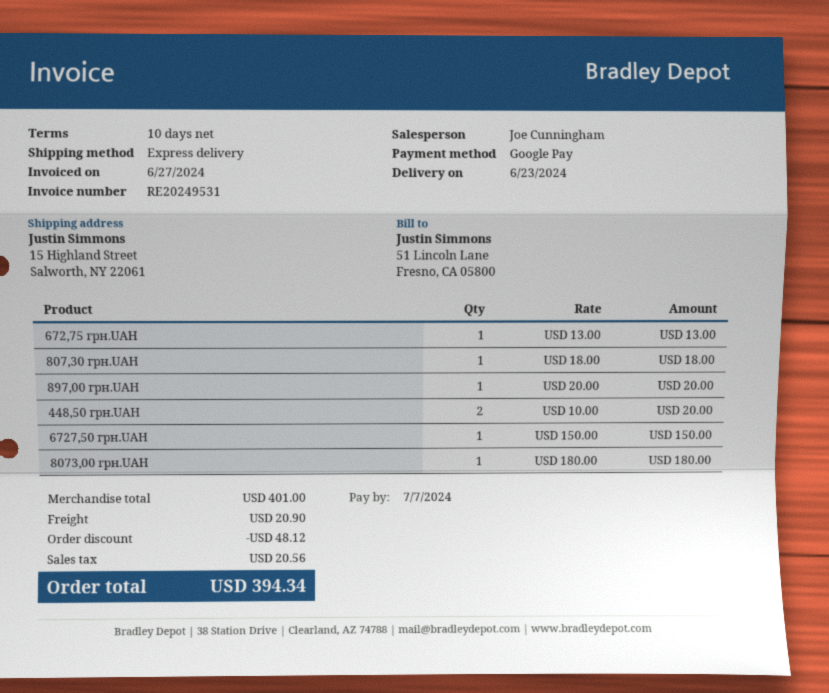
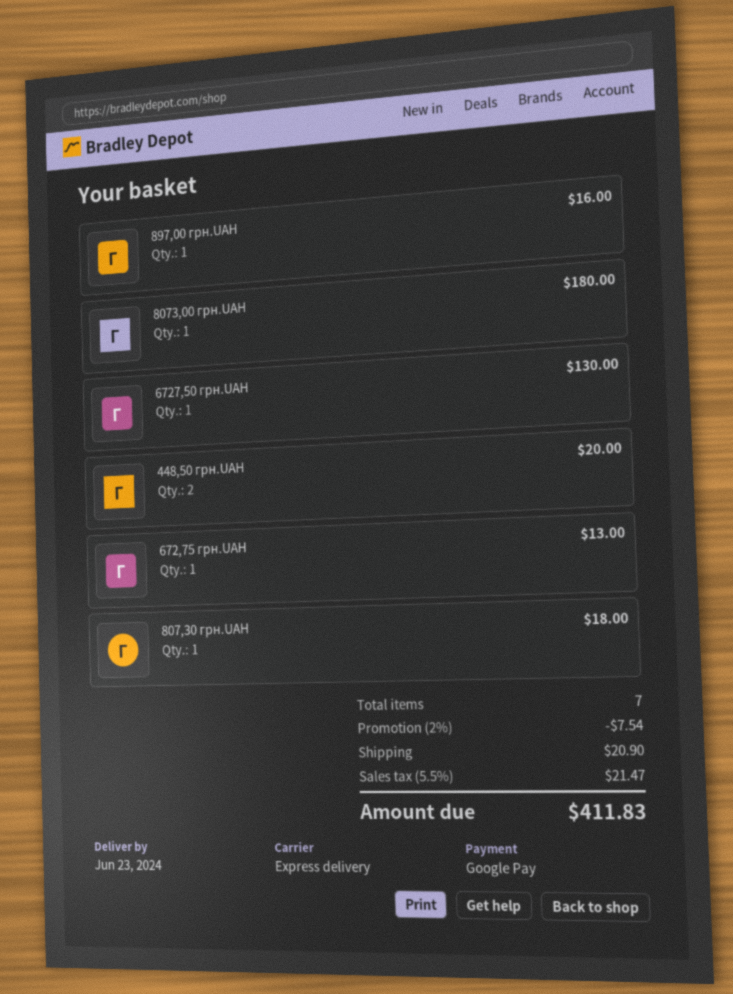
897,00 грн.UAH: 1 for 20.00 -> 1 for 16.00
6727,50 грн.UAH: 1 for 150.00 -> 1 for 130.00
discount: 48.12 -> 7.54
tax: 20.56 -> 21.47
total: 394.34 -> 411.83

